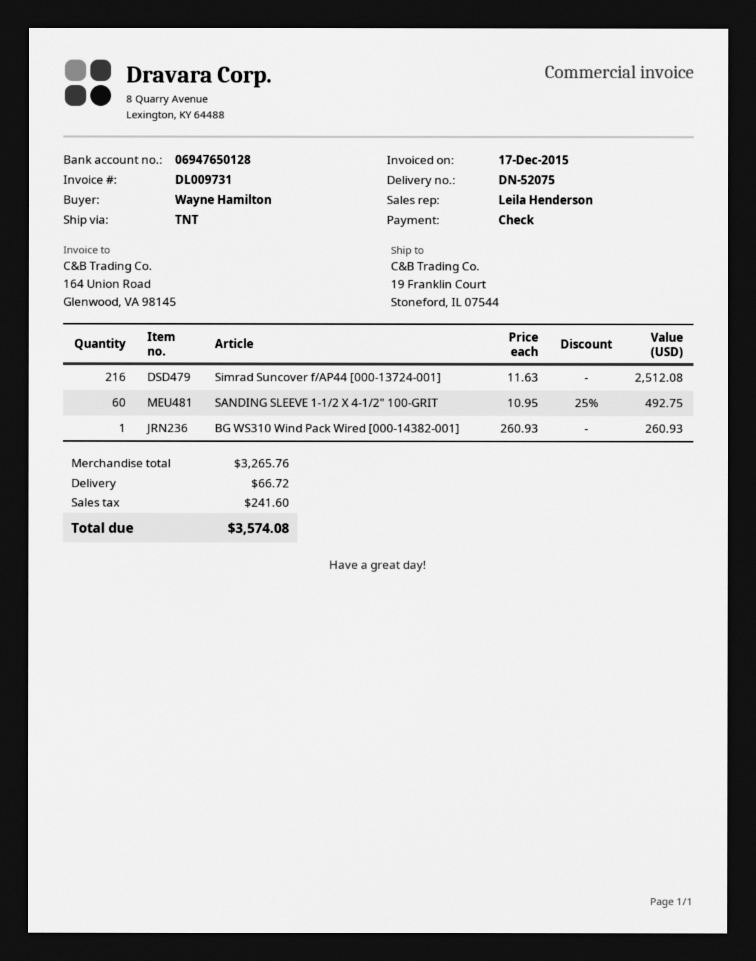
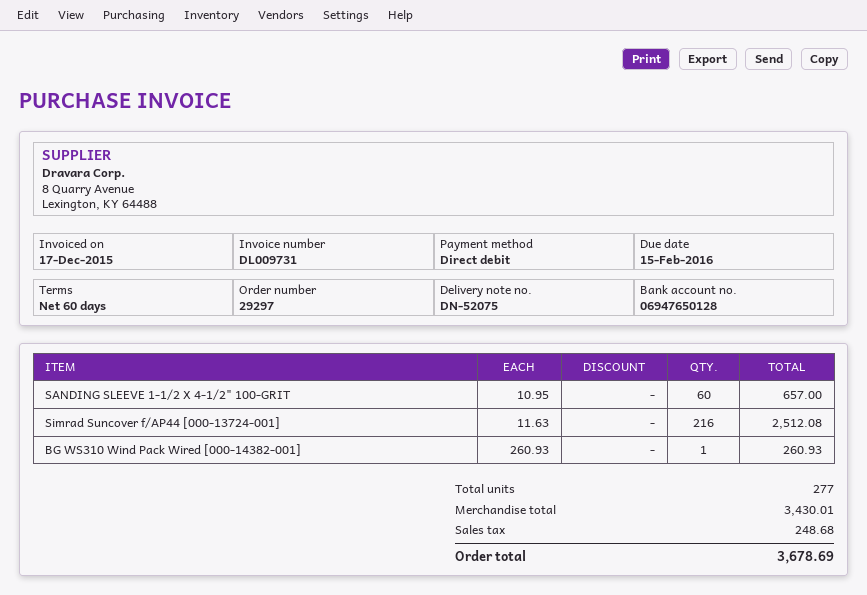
payment method: cheque -> direct debit
SANDING SLEEVE 1-1/2 X 4-1/2" 100-GRIT: 60 x 10.95 - 25% = 492.75 -> 60 x 10.95 = 657.00
subtotal: 3265.76 -> 3430.01
shipping: 66.72 -> none
tax: 241.60 -> 248.68
total: 3574.08 -> 3678.69

